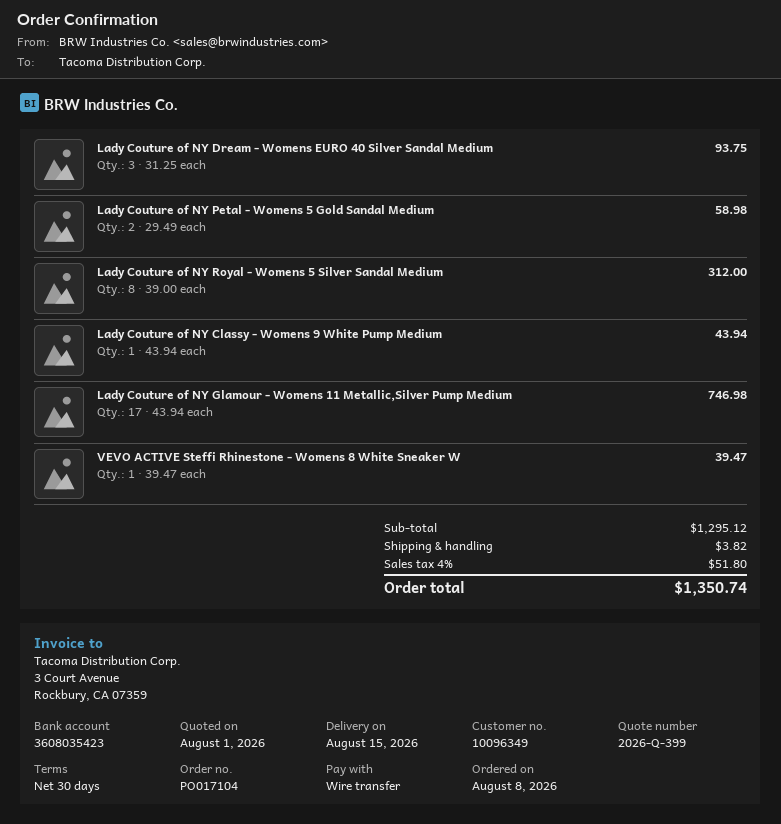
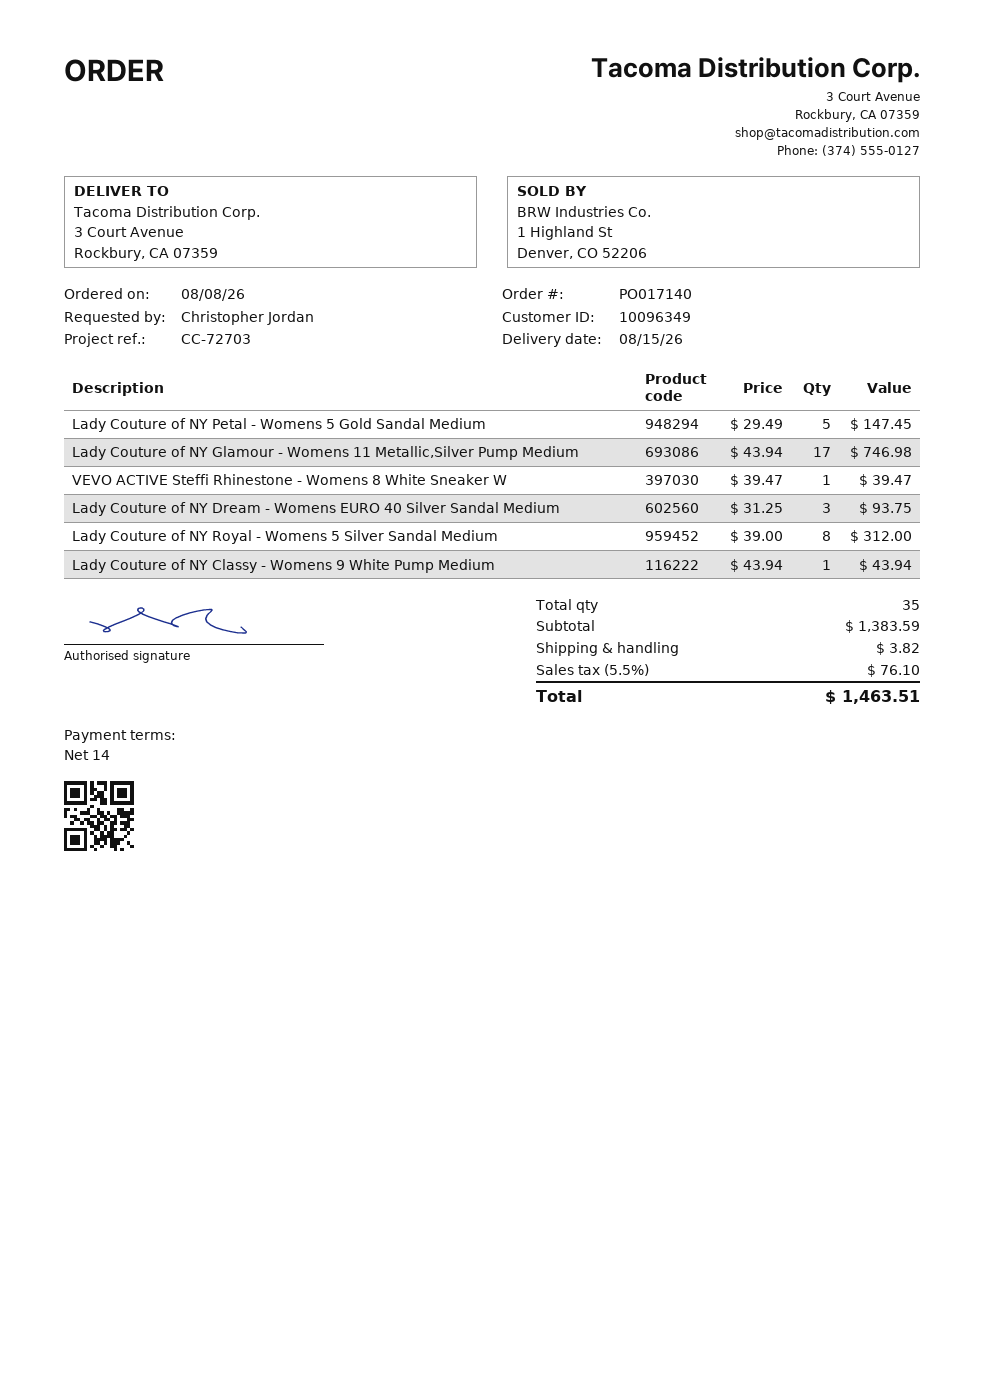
order number: PO017104 -> PO017140
payment terms: 30 days -> 14 days
Lady Couture of NY Petal - Womens 5 Gold Sandal Medium: 2 x 29.49 = 58.98 -> 5 x 29.49 = 147.45
subtotal: 1295.12 -> 1383.59
tax: 4% = 51.80 -> 5.5% = 76.10
total: 1350.74 -> 1463.51

